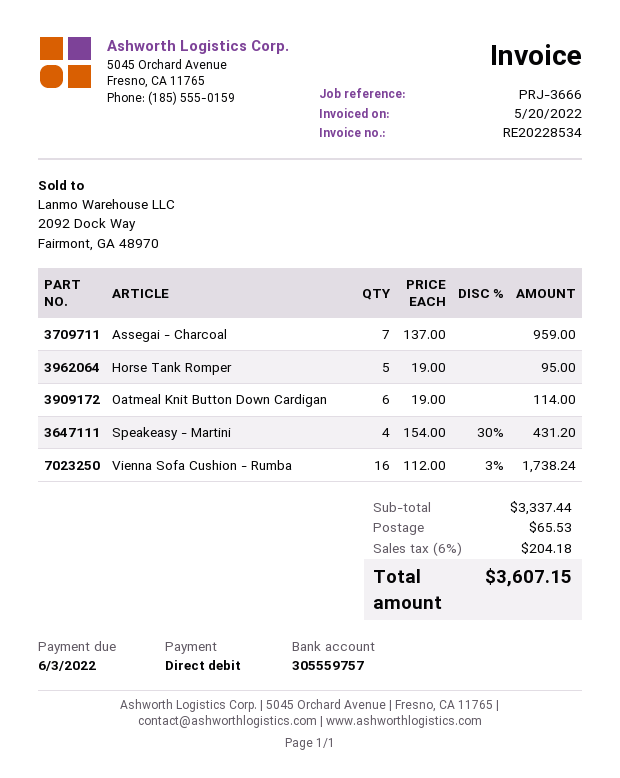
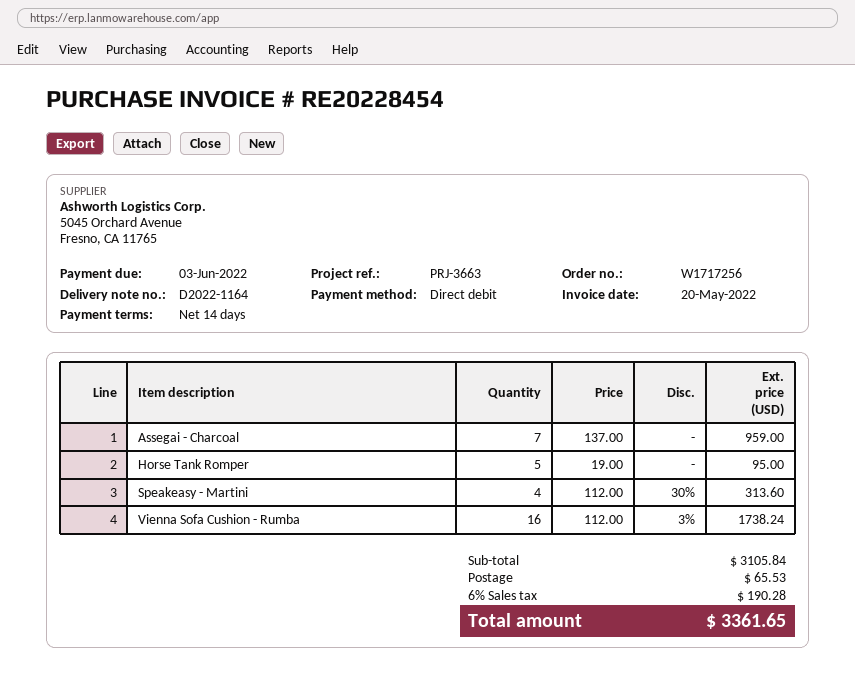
invoice number: RE20228534 -> RE20228454
reference: PRJ-3666 -> PRJ-3663
Oatmeal Knit Button Down Cardigan: 6 x 19.00 = 114.00 -> none
Speakeasy - Martini: 4 x 154.00 - 30% = 431.20 -> 4 x 112.00 - 30% = 313.60
subtotal: 3337.44 -> 3105.84
tax: 6% = 204.18 -> 6% = 190.28
total: 3607.15 -> 3361.65

